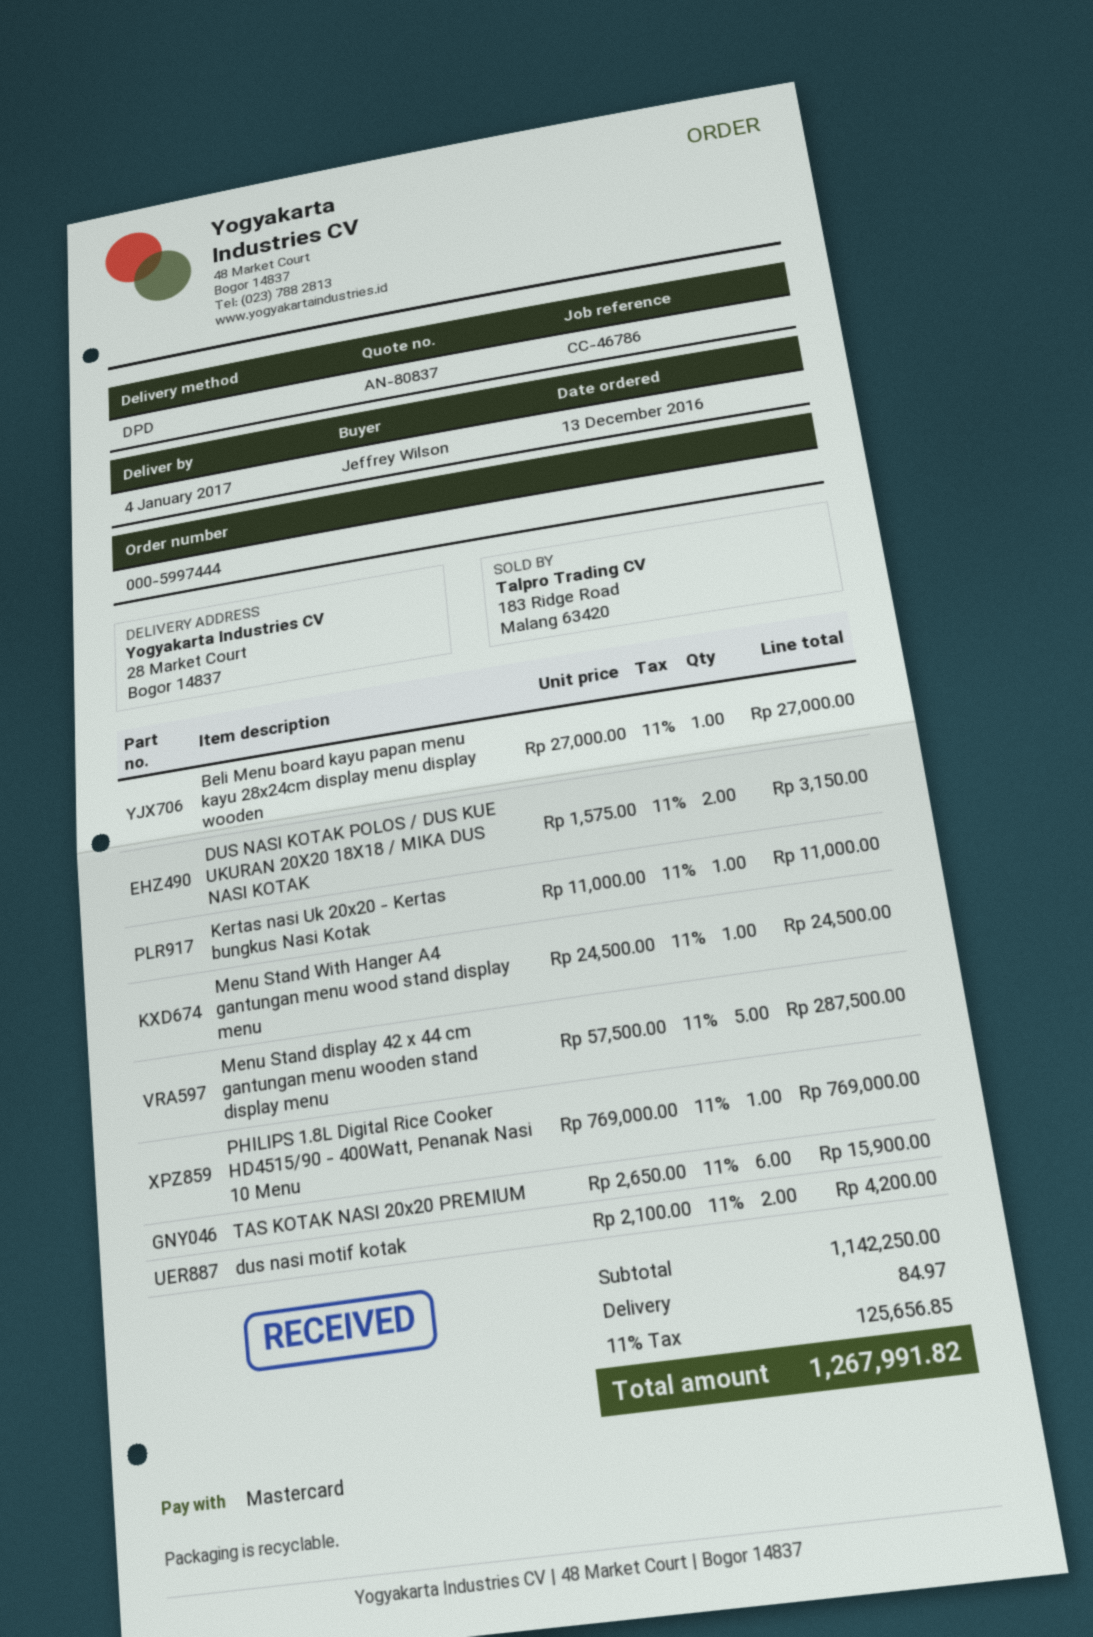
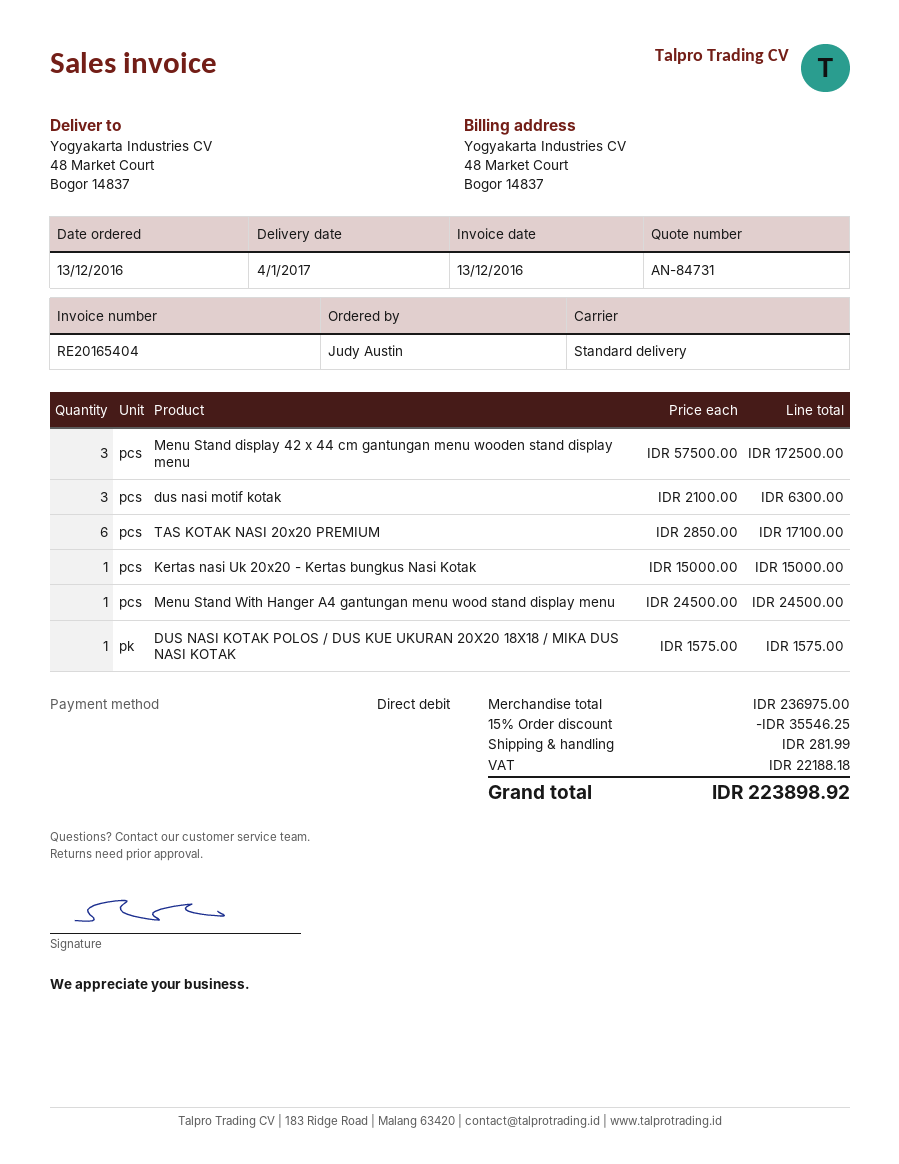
quote number: AN-80837 -> AN-84731
ordered by: Jeffrey Wilson -> Judy Austin
payment method: Mastercard -> direct debit
shipping method: DPD -> standard
ship to: 28 Market Court, Bogor 14837 -> 48 Market Court, Bogor 14837
Beli Menu board kayu papan menu kayu 28x24cm display menu display wooden: 1 x 27000.00 = 27000.00 -> none
DUS NASI KOTAK POLOS / DUS KUE UKURAN 20X20 18X18 / MIKA DUS NASI KOTAK: 2 x 1575.00 = 3150.00 -> 1 x 1575.00 = 1575.00
Kertas nasi Uk 20x20 - Kertas bungkus Nasi Kotak: 1 x 11000.00 = 11000.00 -> 1 x 15000.00 = 15000.00
Menu Stand display 42 x 44 cm gantungan menu wooden stand display menu: 5 x 57500.00 = 287500.00 -> 3 x 57500.00 = 172500.00
PHILIPS 1.8L Digital Rice Cooker HD4515/90 - 400Watt, Penanak Nasi 10 Menu: 1 x 769000.00 = 769000.00 -> none
TAS KOTAK NASI 20x20 PREMIUM: 6 x 2650.00 = 15900.00 -> 6 x 2850.00 = 17100.00
dus nasi motif kotak: 2 x 2100.00 = 4200.00 -> 3 x 2100.00 = 6300.00
subtotal: 1142250.00 -> 236975.00
discount: none -> 15% = 35546.25
shipping: 84.97 -> 281.99
tax: 125656.85 -> 22188.18
total: 1267991.82 -> 223898.92

